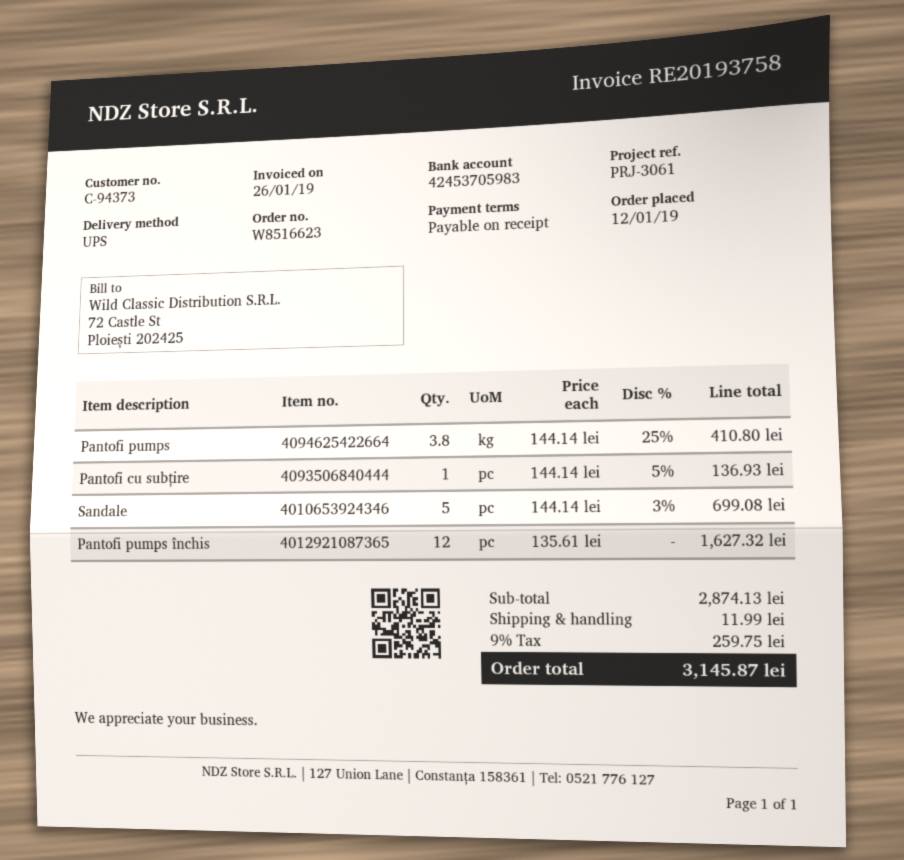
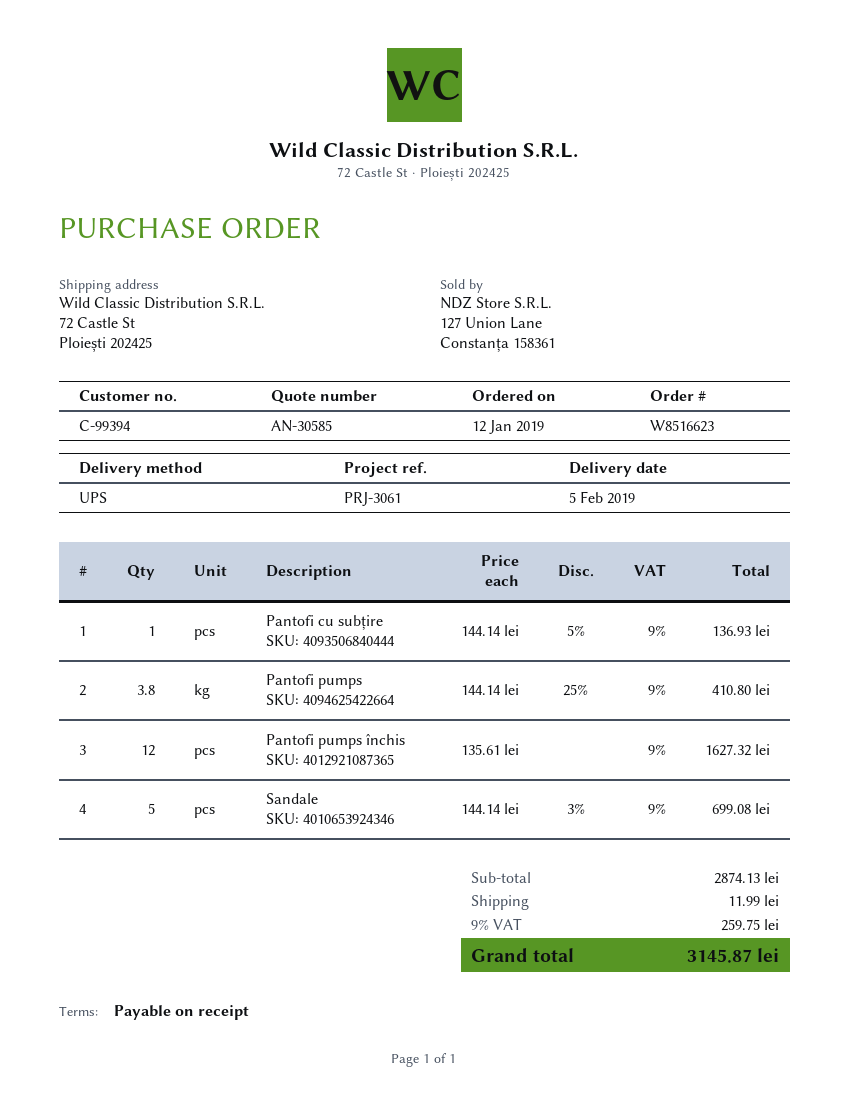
customer number: C-94373 -> C-99394

